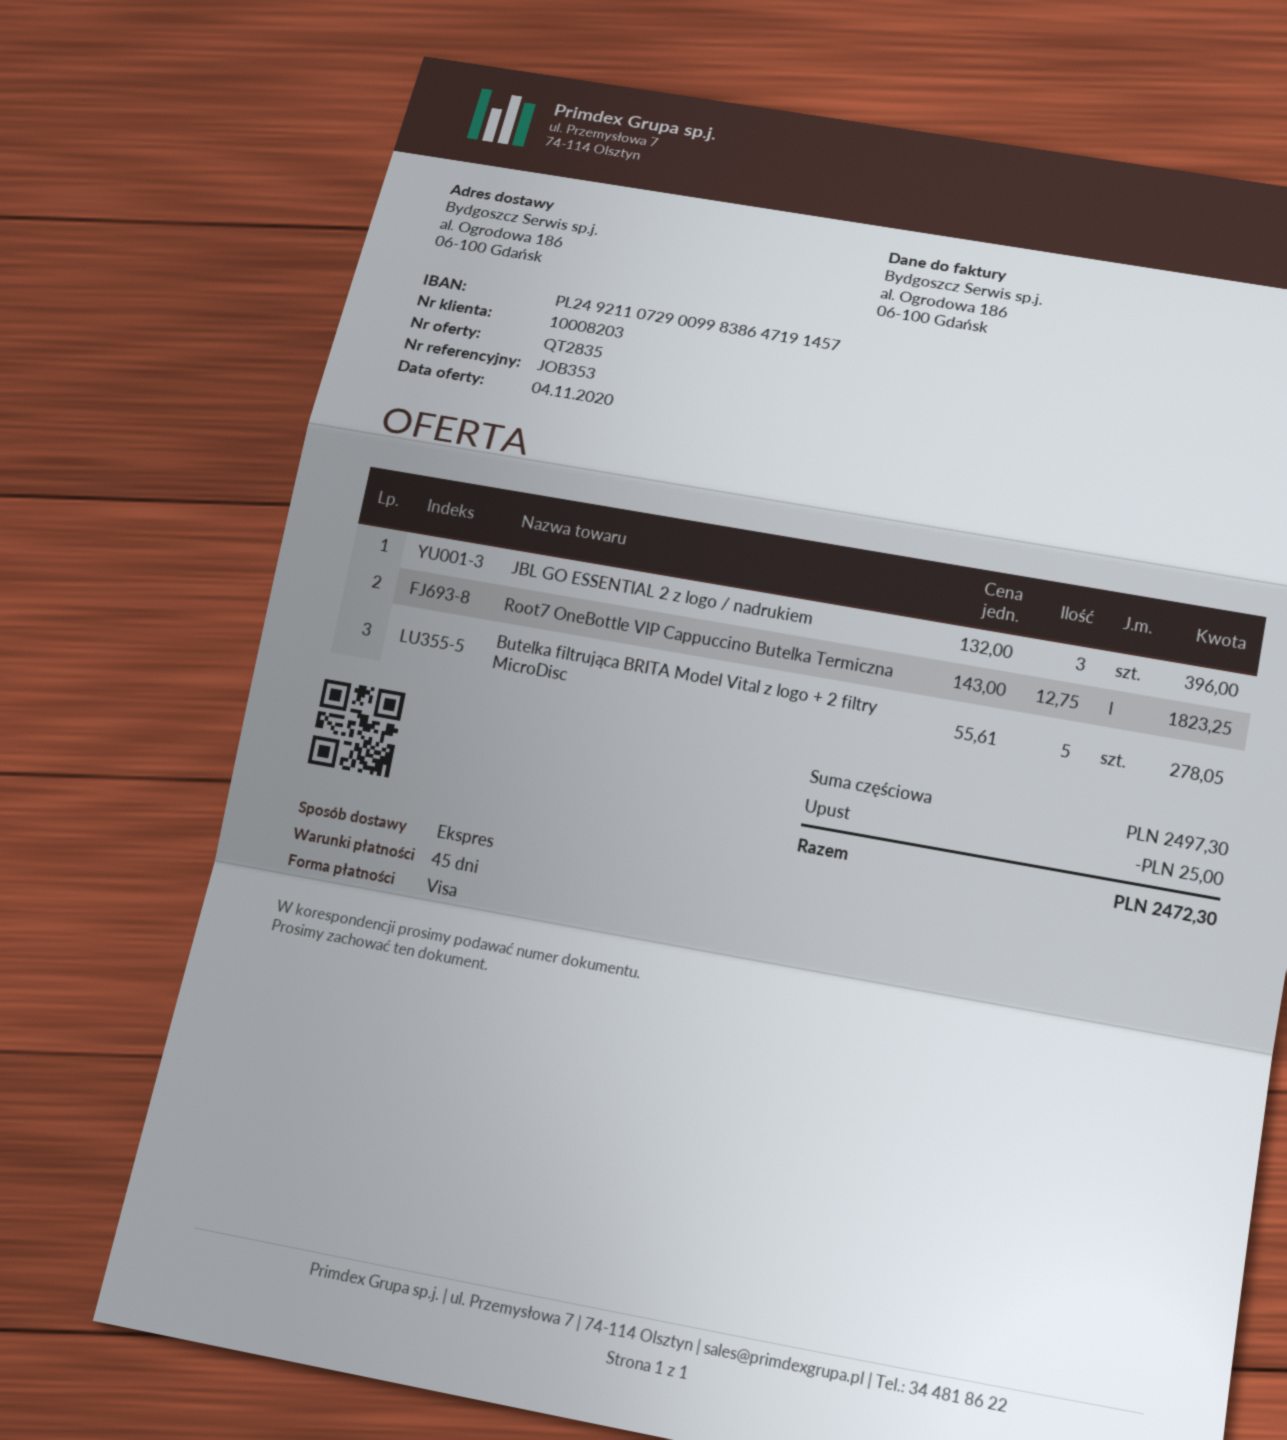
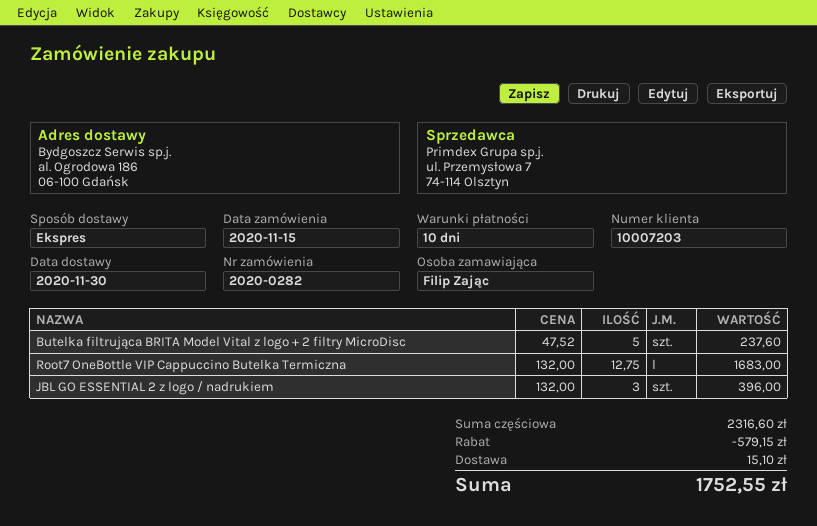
payment terms: 45 days -> 10 days
customer number: 10008203 -> 10007203
Root7 OneBottle VIP Cappuccino Butelka Termiczna: 12.75 x 143.00 = 1823.25 -> 12.75 x 132.00 = 1683.00
Butelka filtrująca BRITA Model Vital z logo + 2 filtry MicroDisc: 5 x 55.61 = 278.05 -> 5 x 47.52 = 237.60
subtotal: 2497.30 -> 2316.60
discount: 25.00 -> 579.15
shipping: none -> 15.10
total: 2472.30 -> 1752.55

